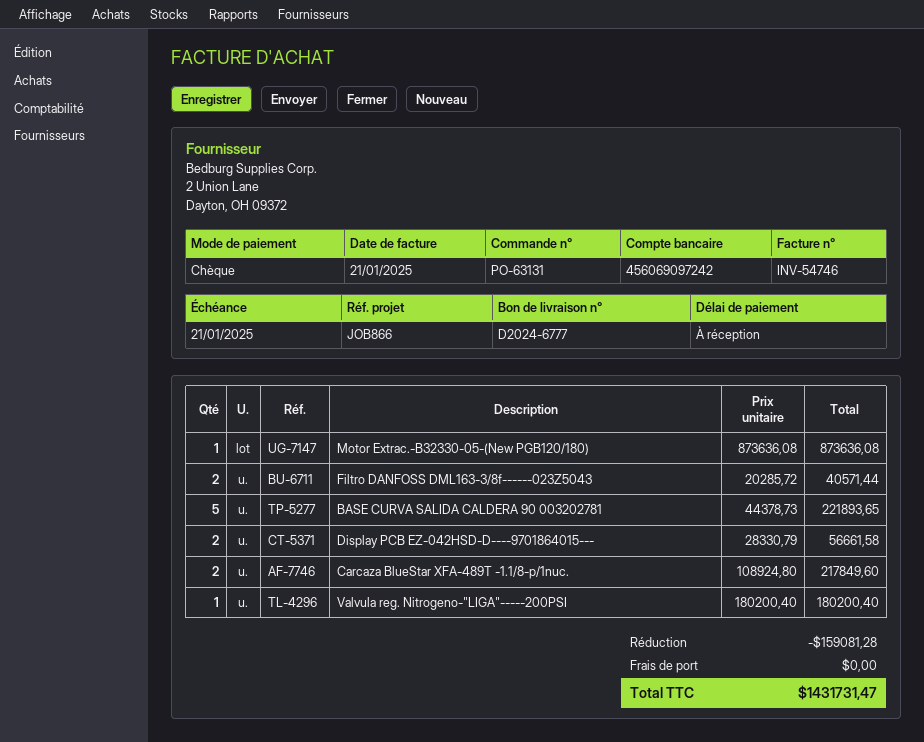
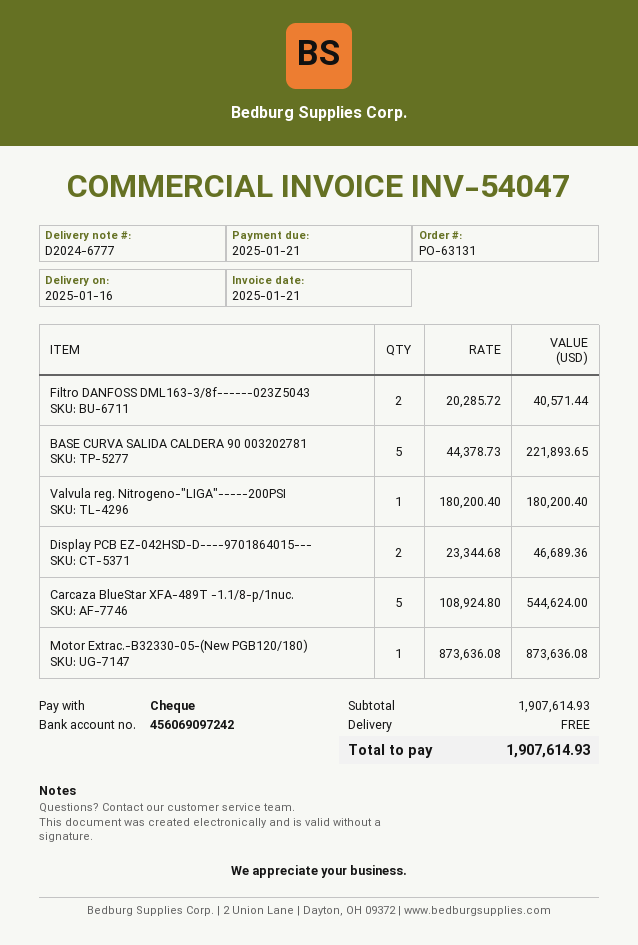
invoice number: INV-54746 -> INV-54047
Display PCB EZ-042HSD-D----9701864015---: 2 x 28330.79 = 56661.58 -> 2 x 23344.68 = 46689.36
Carcaza BlueStar XFA-489T -1.1/8-p/1nuc.: 2 x 108924.80 = 217849.60 -> 5 x 108924.80 = 544624.00
discount: 159081.28 -> none
total: 1431731.47 -> 1907614.93

